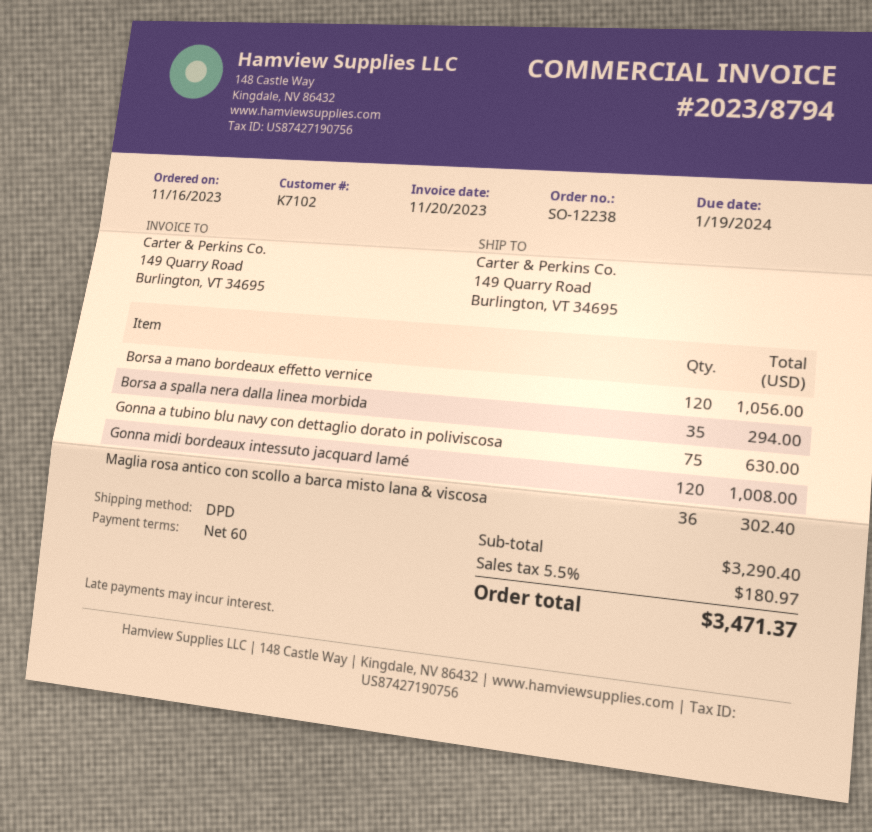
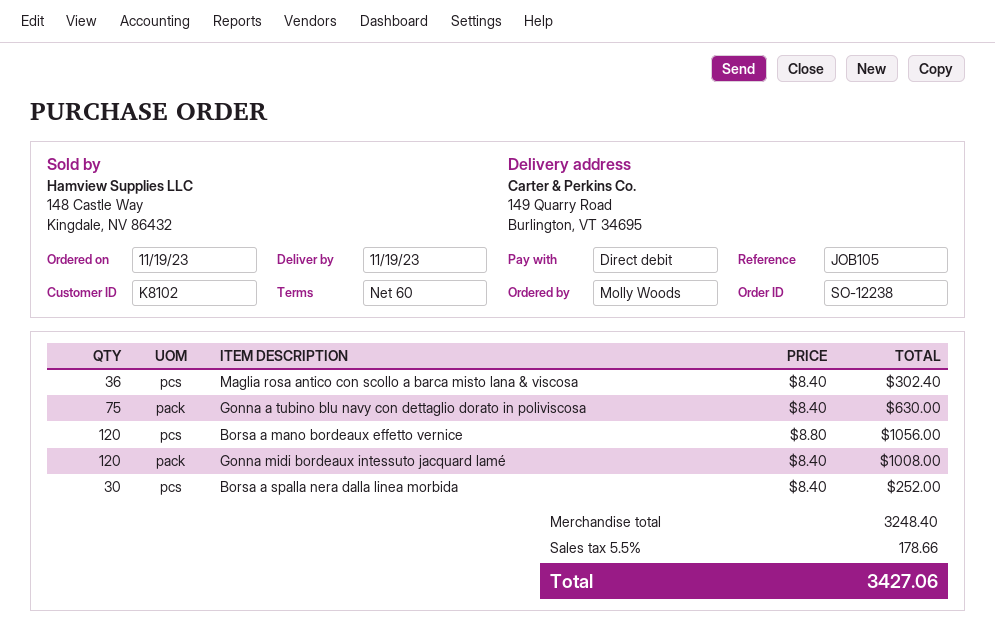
order date: 2023-11-16 -> 2023-11-19
customer number: K7102 -> K8102
Borsa a spalla nera dalla linea morbida: 35 for 294.00 -> 30 for 252.00
subtotal: 3290.40 -> 3248.40
tax: 5.5% = 180.97 -> 5.5% = 178.66
total: 3471.37 -> 3427.06

